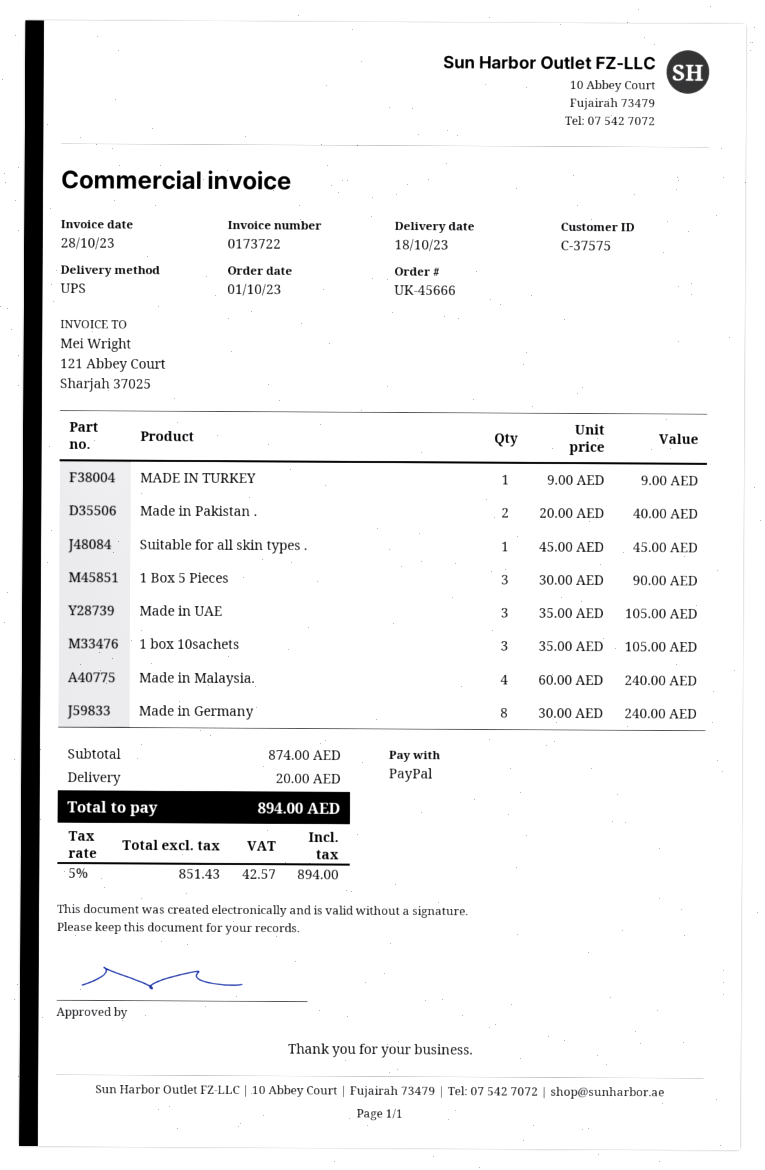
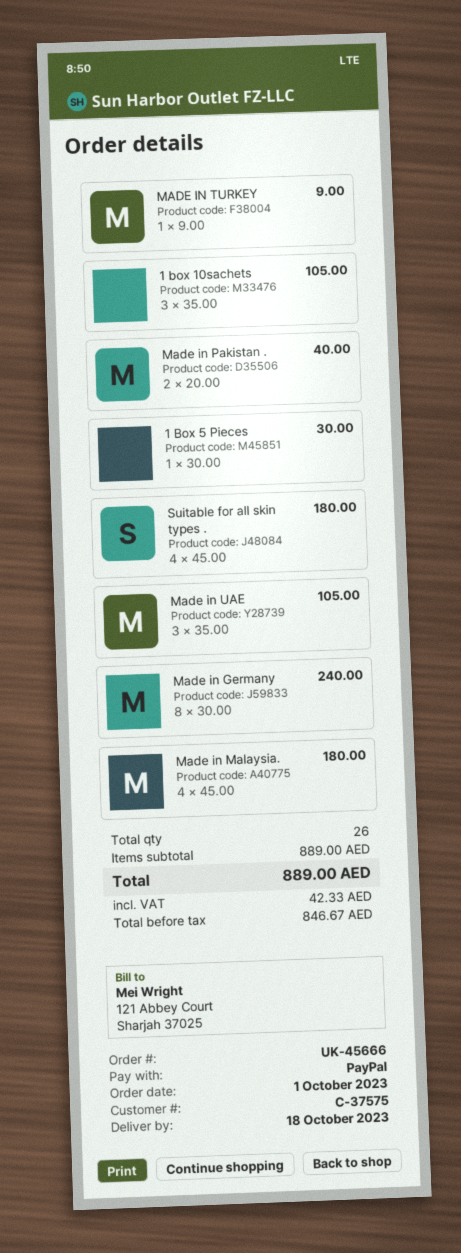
Suitable for all skin types .: 1 x 45.00 = 45.00 -> 4 x 45.00 = 180.00
1 Box 5 Pieces: 3 x 30.00 = 90.00 -> 1 x 30.00 = 30.00
Made in Malaysia.: 4 x 60.00 = 240.00 -> 4 x 45.00 = 180.00
subtotal: 874.00 -> 889.00
shipping: 20.00 -> none
net: 851.43 -> 846.67
tax: 42.57 -> 42.33
total: 894.00 -> 889.00

